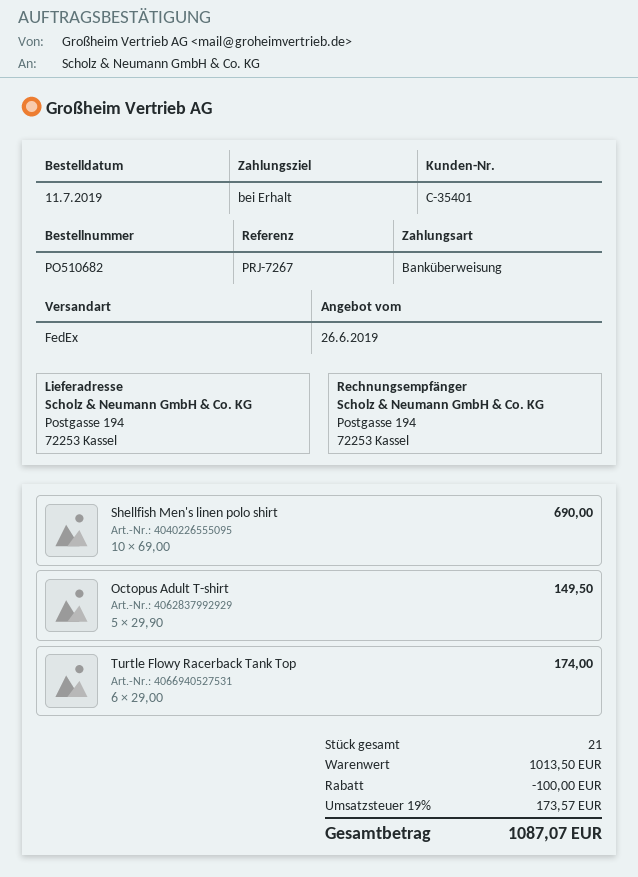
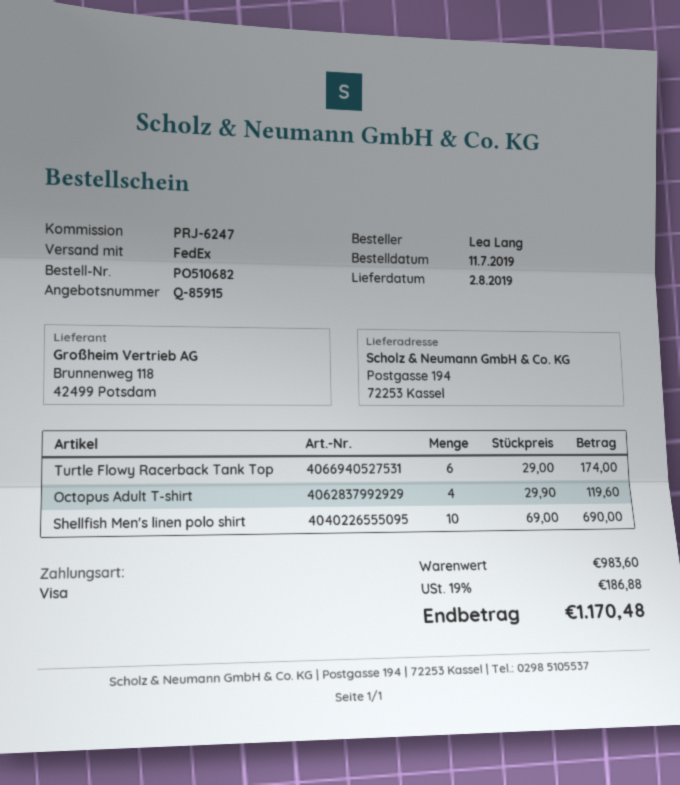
reference: PRJ-7267 -> PRJ-6247
payment method: bank transfer -> Visa
Octopus Adult T-shirt: 5 x 29.90 = 149.50 -> 4 x 29.90 = 119.60
subtotal: 1013.50 -> 983.60
discount: 100.00 -> none
tax: 19% = 173.57 -> 19% = 186.88
total: 1087.07 -> 1170.48

